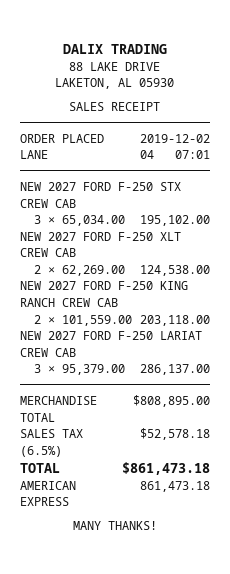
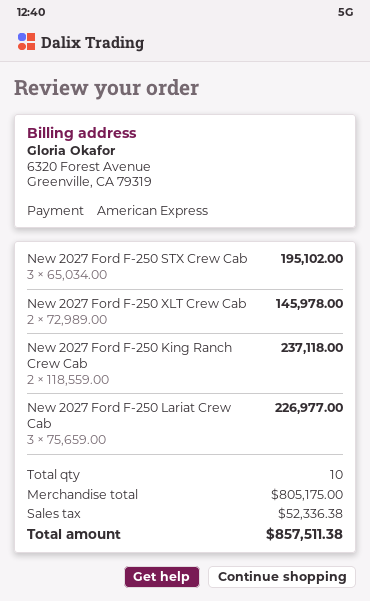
NEW 2027 FORD F-250 XLT CREW CAB: 2 x 62269.00 = 124538.00 -> 2 x 72989.00 = 145978.00
NEW 2027 FORD F-250 KING RANCH CREW CAB: 2 x 101559.00 = 203118.00 -> 2 x 118559.00 = 237118.00
NEW 2027 FORD F-250 LARIAT CREW CAB: 3 x 95379.00 = 286137.00 -> 3 x 75659.00 = 226977.00
subtotal: 808895.00 -> 805175.00
tax: 52578.18 -> 52336.38
total: 861473.18 -> 857511.38

